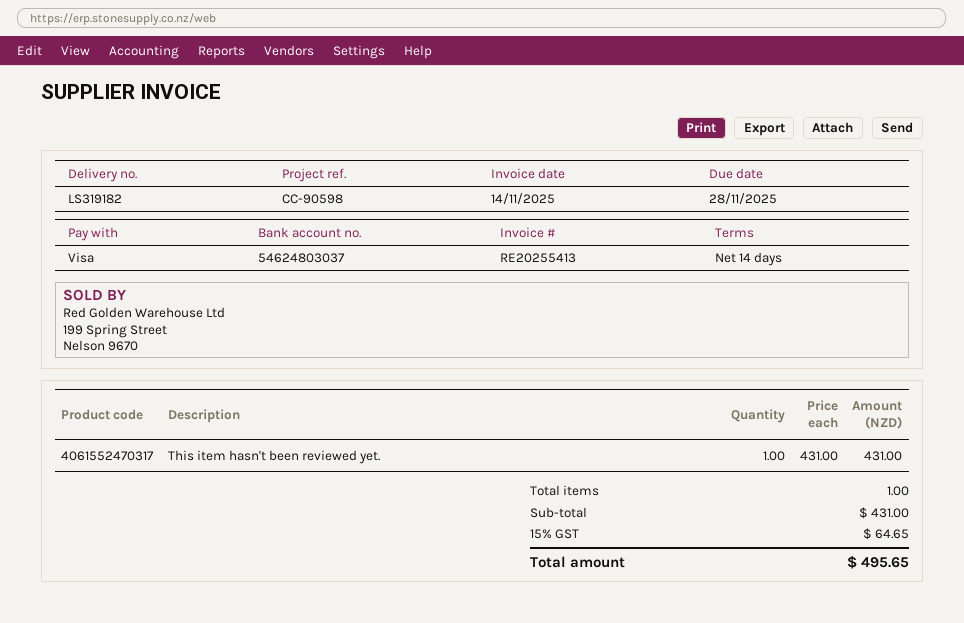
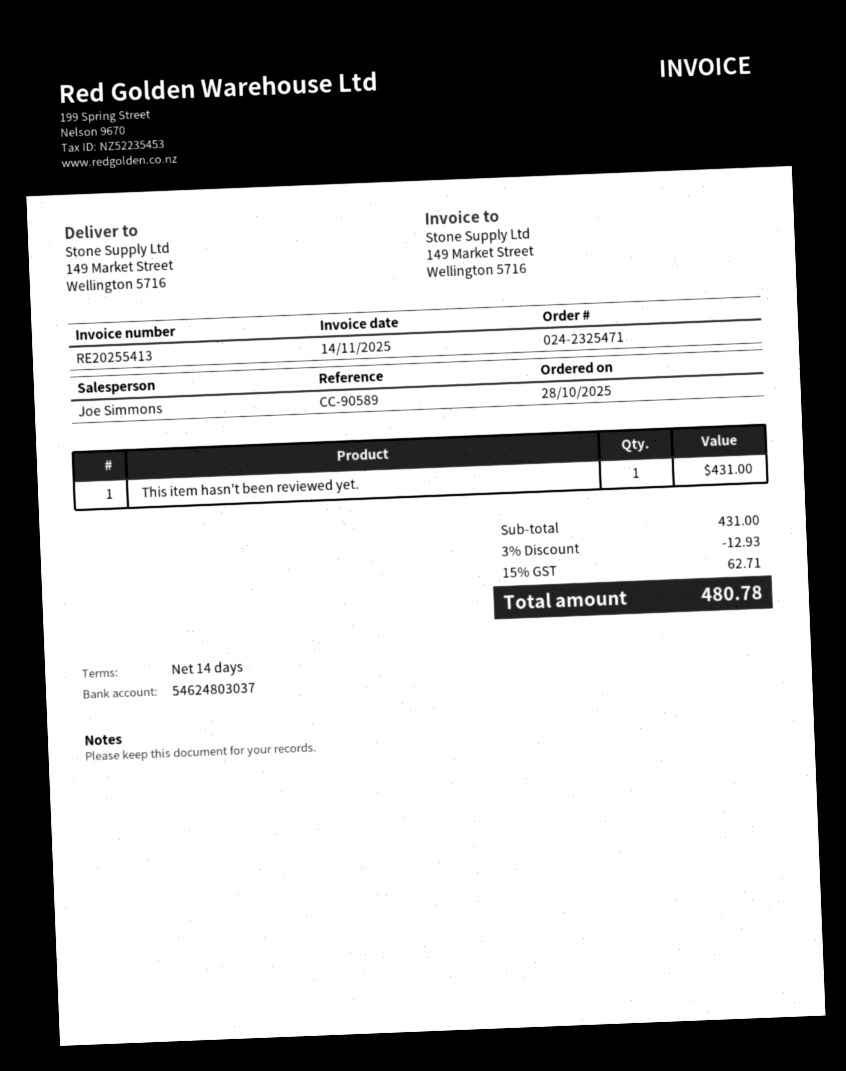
reference: CC-90598 -> CC-90589
discount: none -> 3% = 12.93
tax: 15% = 64.65 -> 15% = 62.71
total: 495.65 -> 480.78

